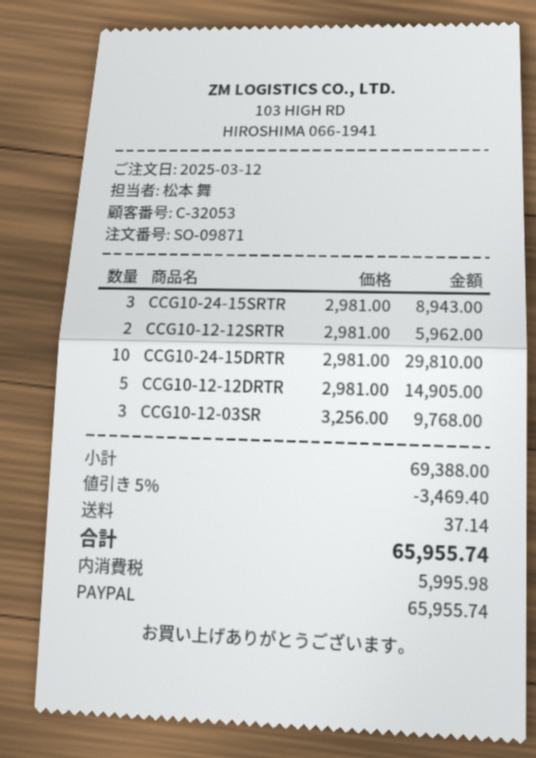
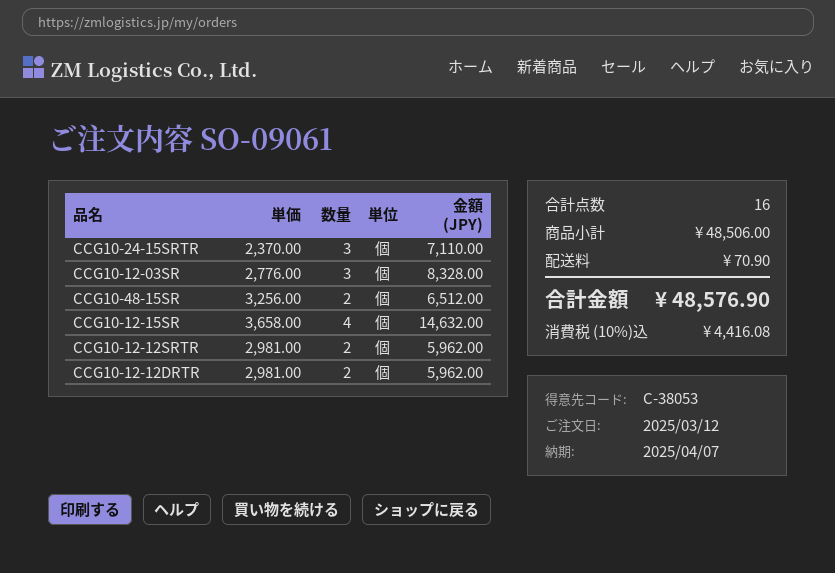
order number: SO-09871 -> SO-09061
customer number: C-32053 -> C-38053
CCG10-24-15SRTR: 3 x 2981.00 = 8943.00 -> 3 x 2370.00 = 7110.00
CCG10-24-15DRTR: 10 x 2981.00 = 29810.00 -> none
CCG10-12-12DRTR: 5 x 2981.00 = 14905.00 -> 2 x 2981.00 = 5962.00
CCG10-12-03SR: 3 x 3256.00 = 9768.00 -> 3 x 2776.00 = 8328.00
CCG10-48-15SR: none -> 2 x 3256.00 = 6512.00
CCG10-12-15SR: none -> 4 x 3658.00 = 14632.00
subtotal: 69388.00 -> 48506.00
discount: 5% = 3469.40 -> none
shipping: 37.14 -> 70.90
tax: 5995.98 -> 4416.08
total: 65955.74 -> 48576.90

